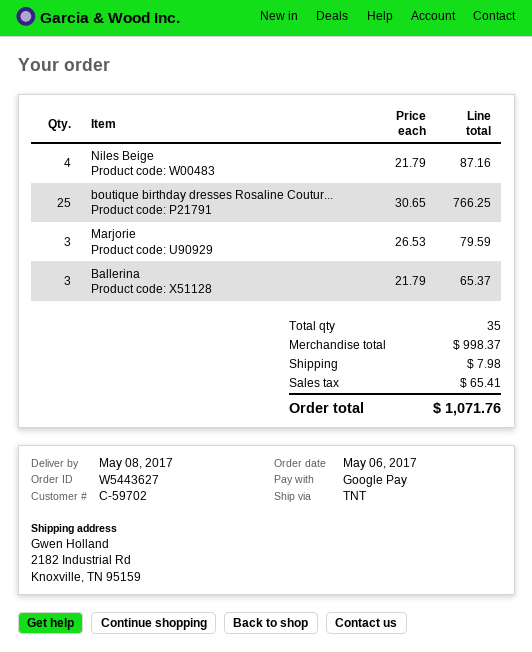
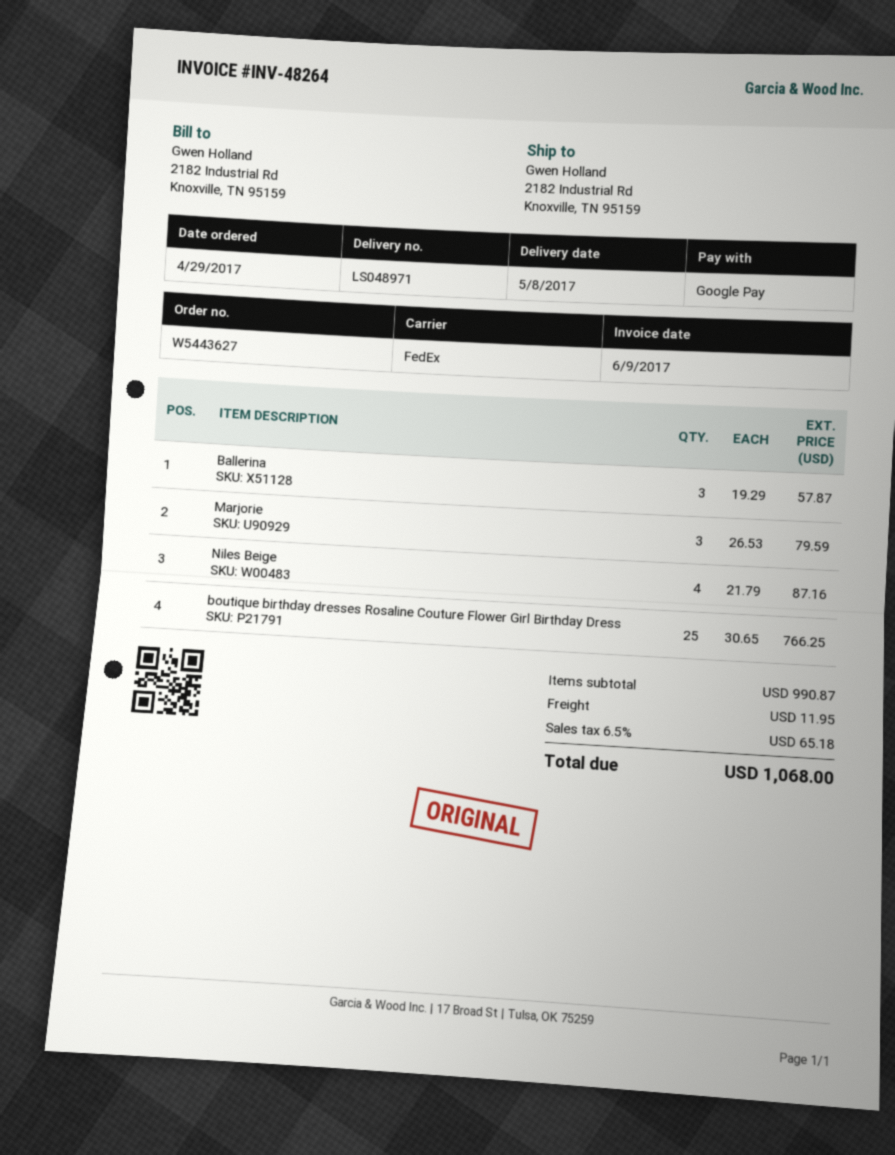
order date: 2017-05-06 -> 2017-04-29
shipping method: TNT -> FedEx
Ballerina: 3 x 21.79 = 65.37 -> 3 x 19.29 = 57.87
subtotal: 998.37 -> 990.87
shipping: 7.98 -> 11.95
tax: 65.41 -> 65.18
total: 1071.76 -> 1068.00

